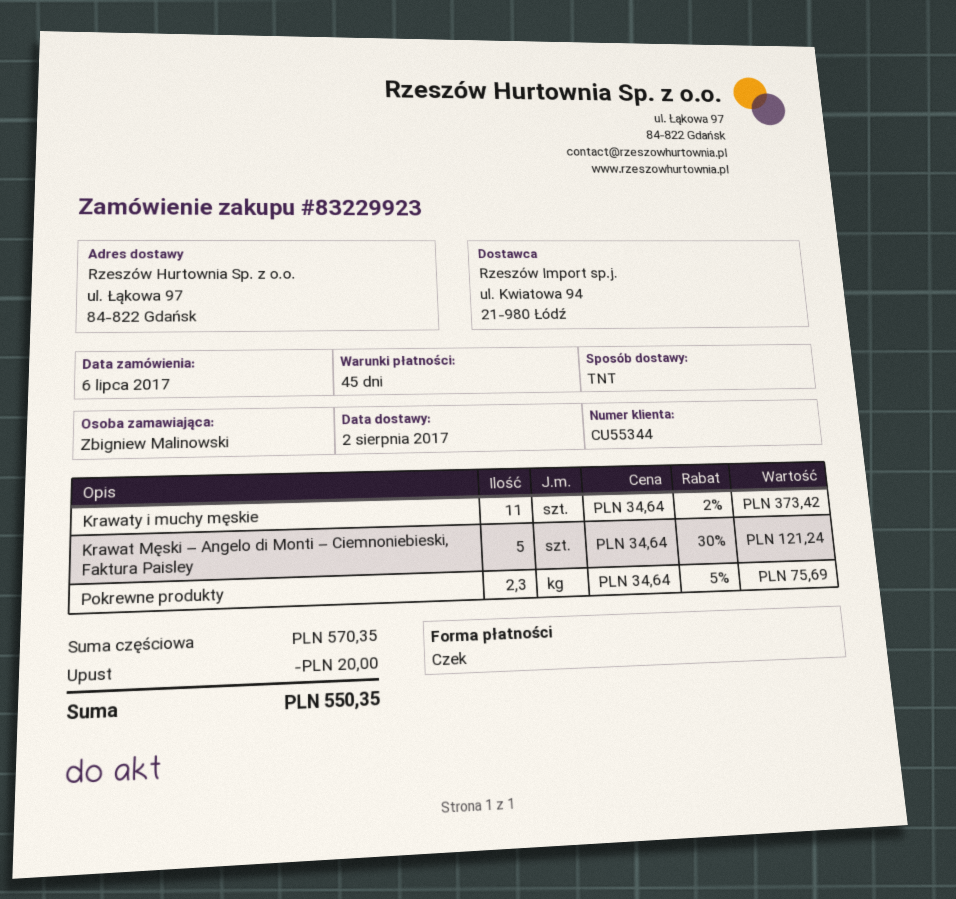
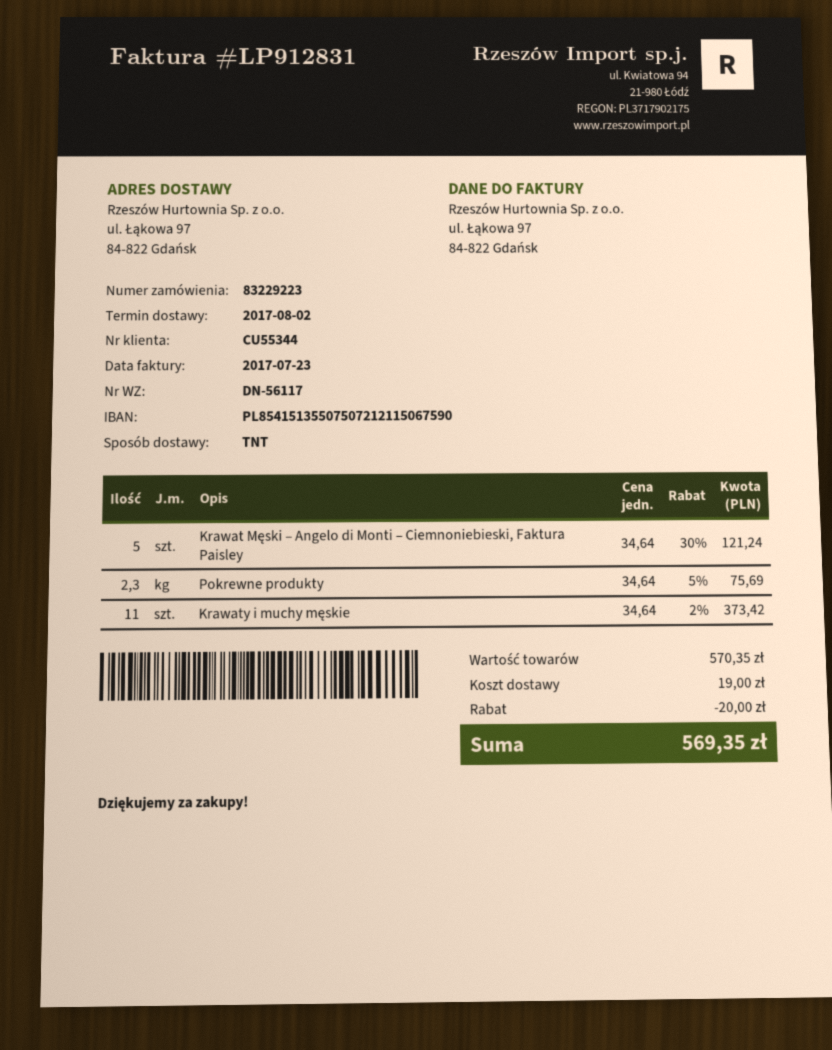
order number: 83229923 -> 83229223
shipping: none -> 19.00
total: 550.35 -> 569.35

